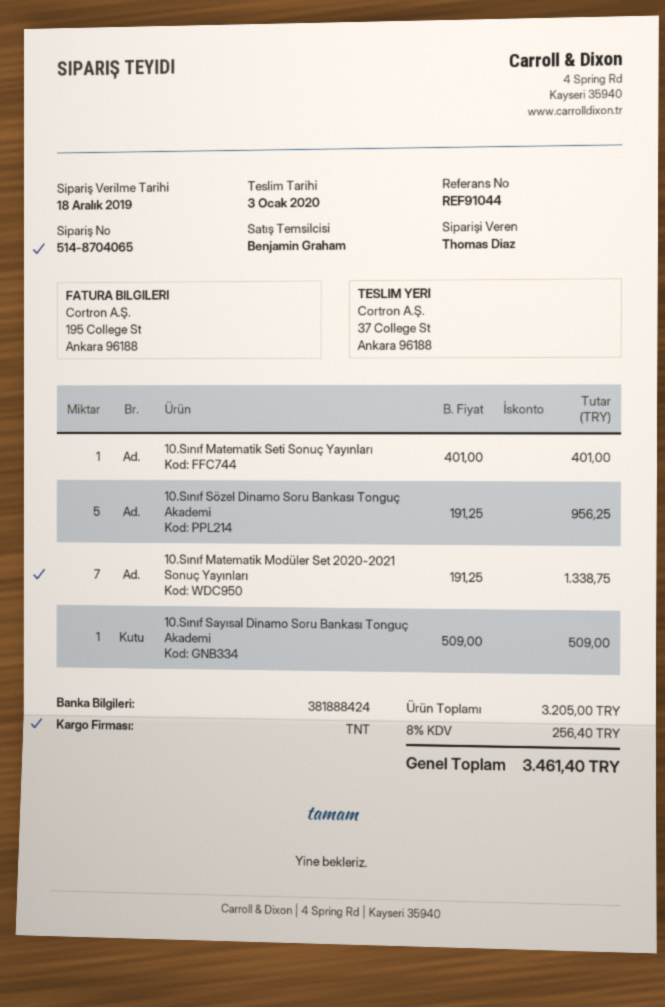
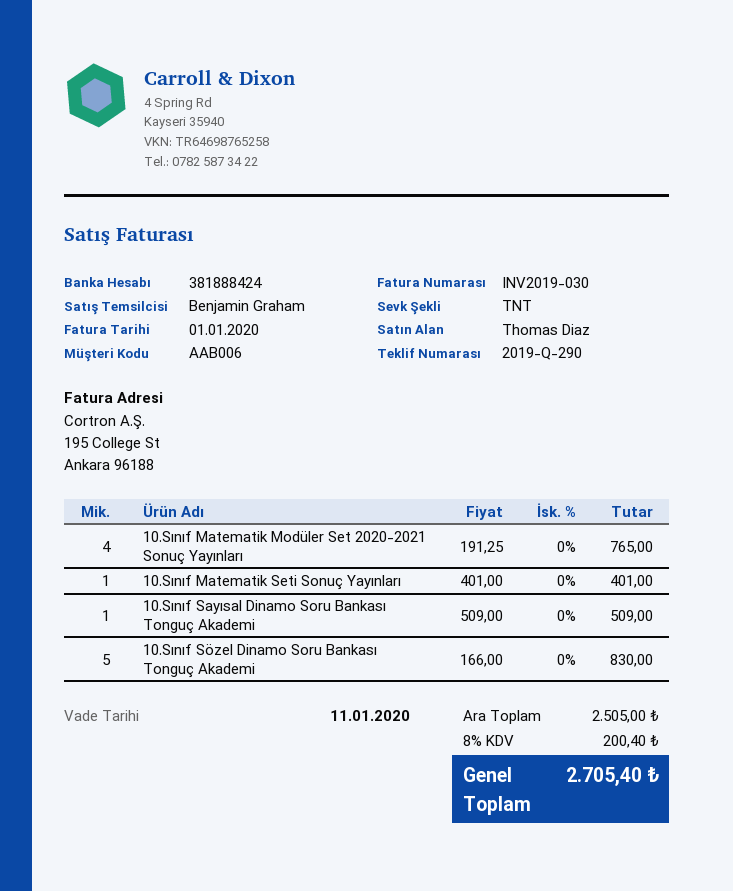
10.Sınıf Sözel Dinamo Soru Bankası Tonguç Akademi: 5 x 191.25 = 956.25 -> 5 x 166.00 = 830.00
10.Sınıf Matematik Modüler Set 2020-2021 Sonuç Yayınları: 7 x 191.25 = 1338.75 -> 4 x 191.25 = 765.00
subtotal: 3205.00 -> 2505.00
tax: 8% = 256.40 -> 8% = 200.40
total: 3461.40 -> 2705.40

